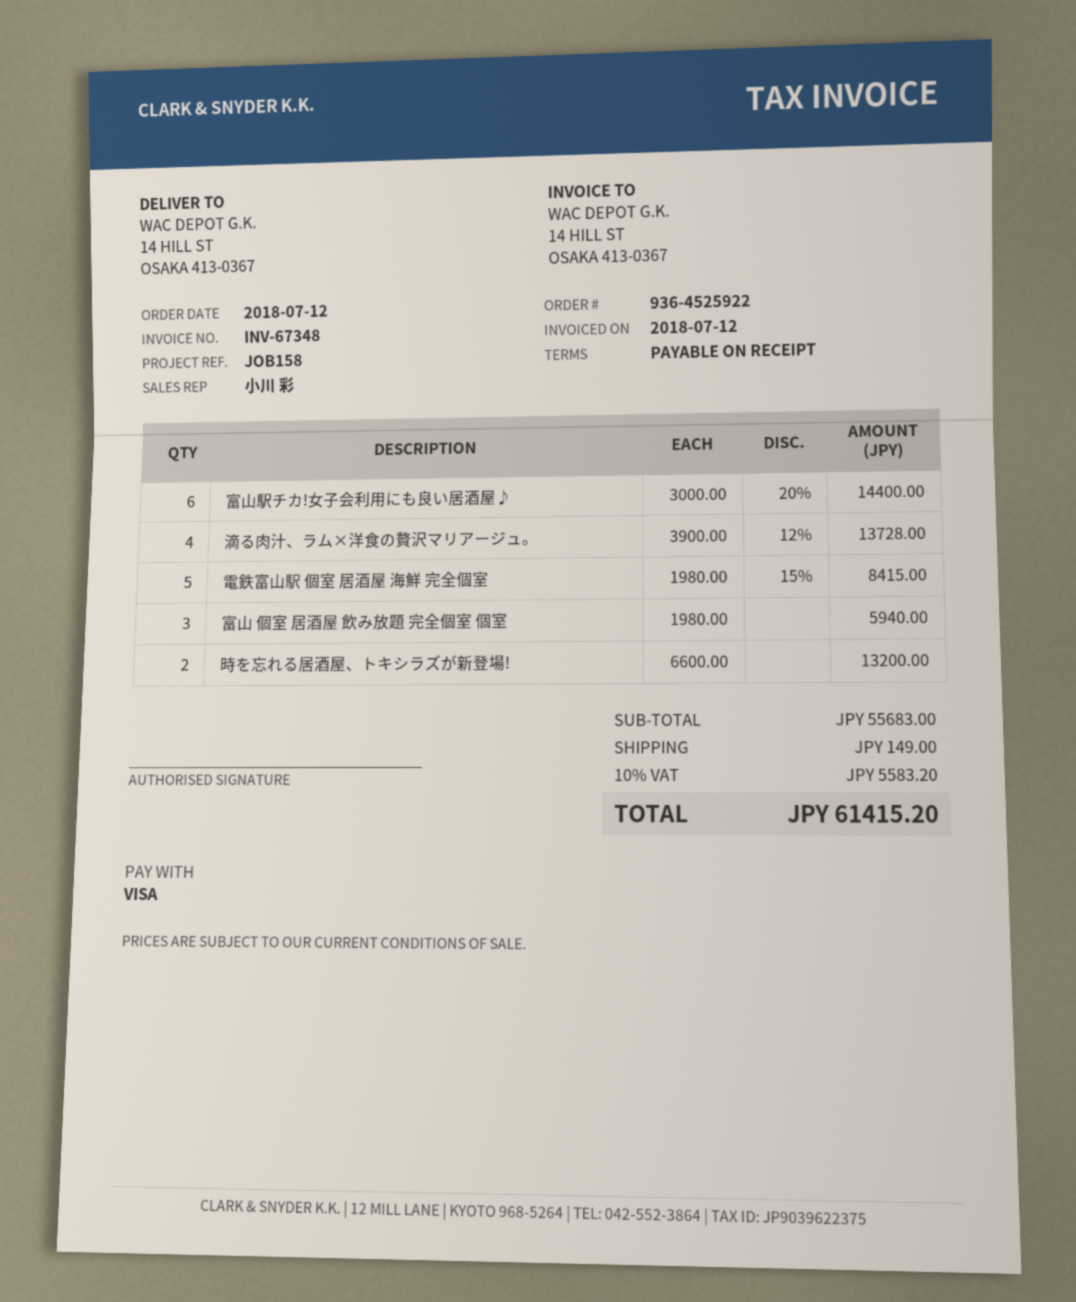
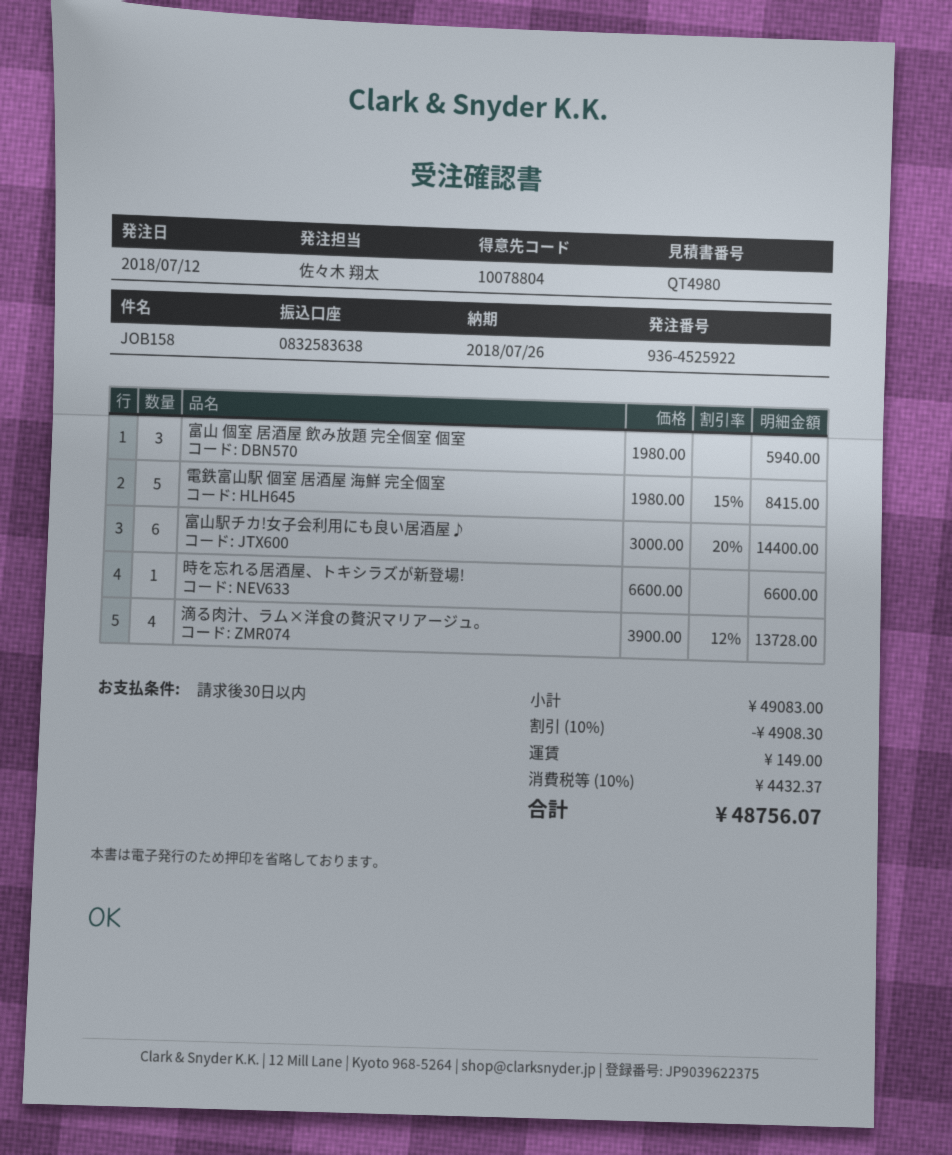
payment terms: on receipt -> 30 days
時を忘れる居酒屋、トキシラズが新登場!: 2 x 6600.00 = 13200.00 -> 1 x 6600.00 = 6600.00
subtotal: 55683.00 -> 49083.00
discount: none -> 10% = 4908.30
tax: 10% = 5583.20 -> 10% = 4432.37
total: 61415.20 -> 48756.07

